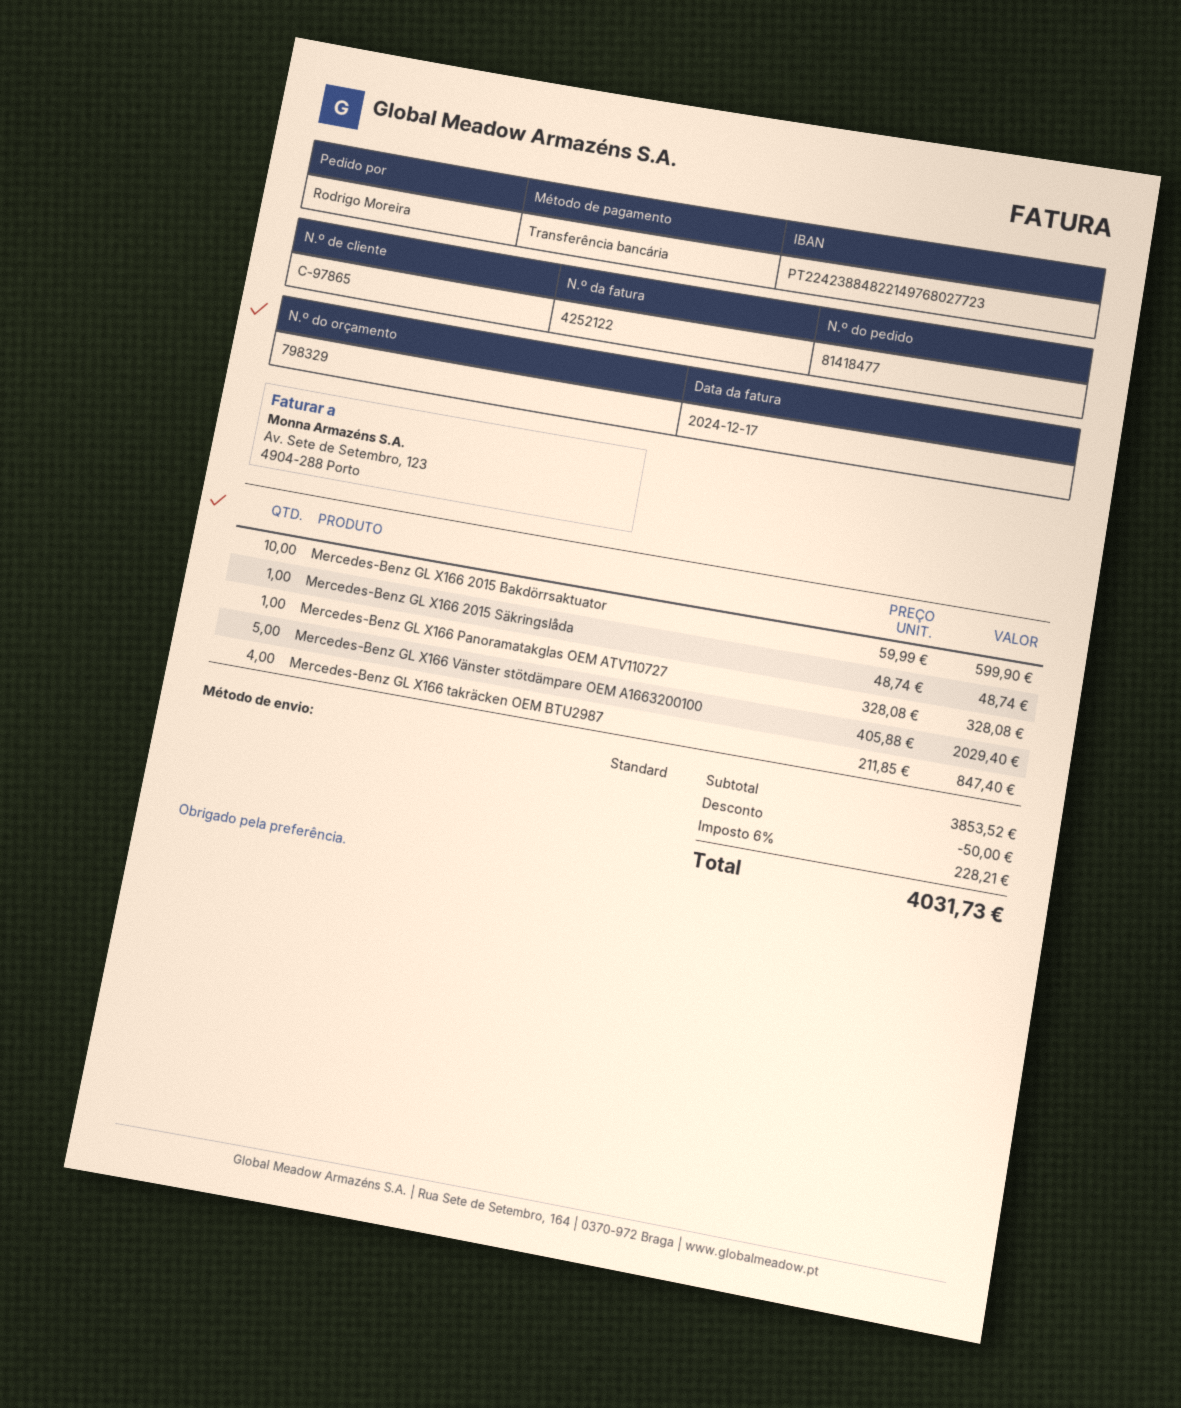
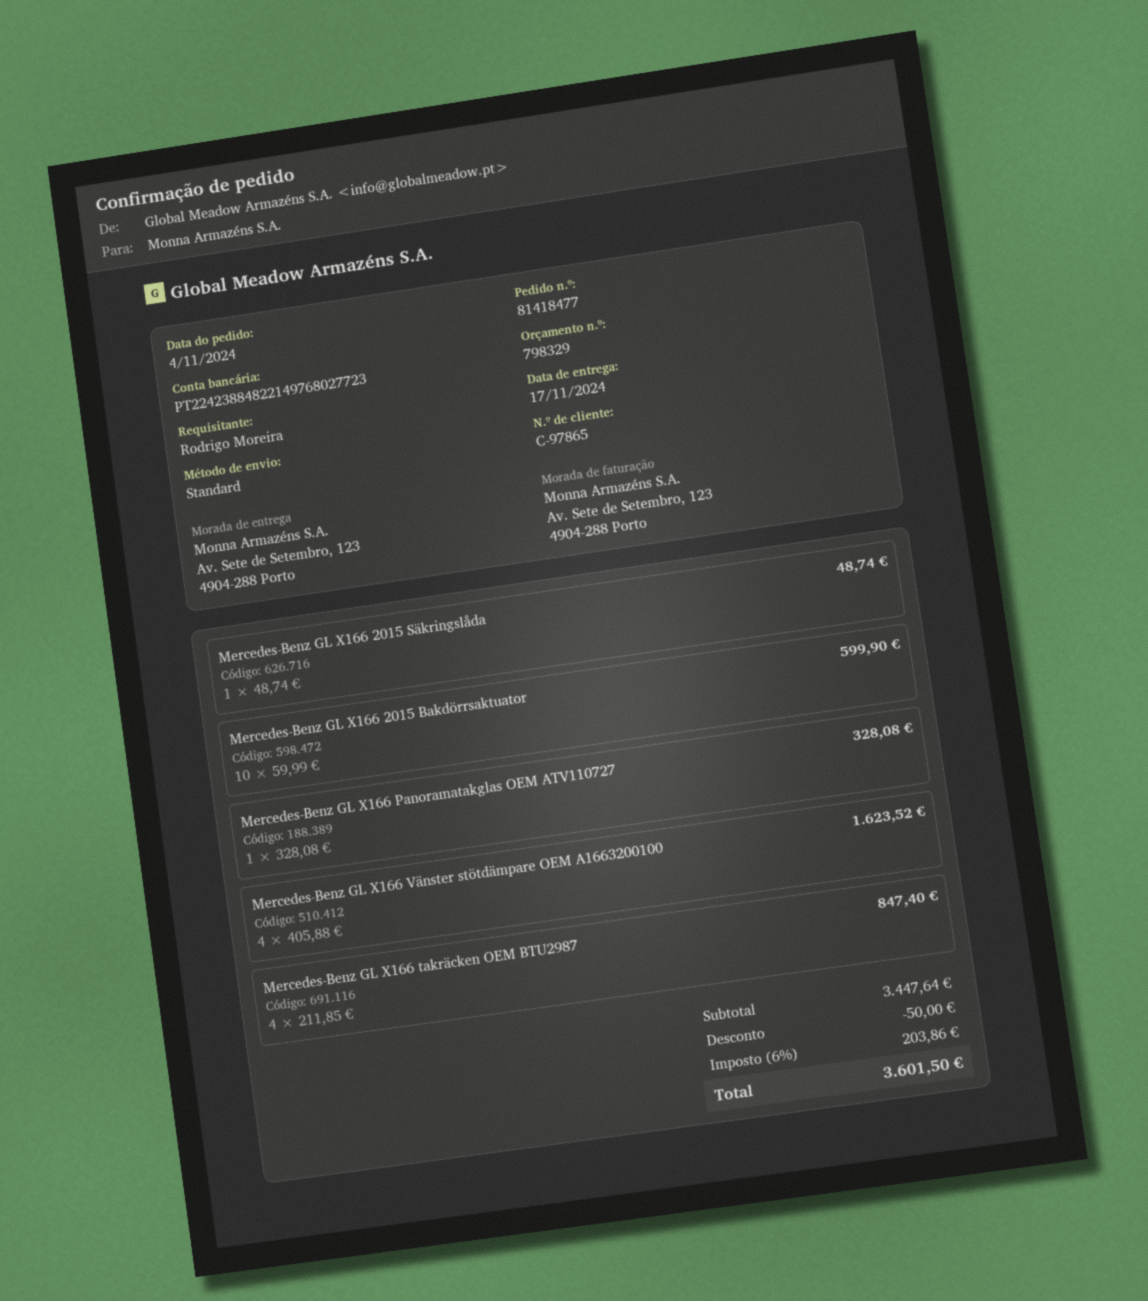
Mercedes-Benz GL X166 Vänster stötdämpare OEM A1663200100: 5 x 405.88 = 2029.40 -> 4 x 405.88 = 1623.52
subtotal: 3853.52 -> 3447.64
tax: 6% = 228.21 -> 6% = 203.86
total: 4031.73 -> 3601.50

